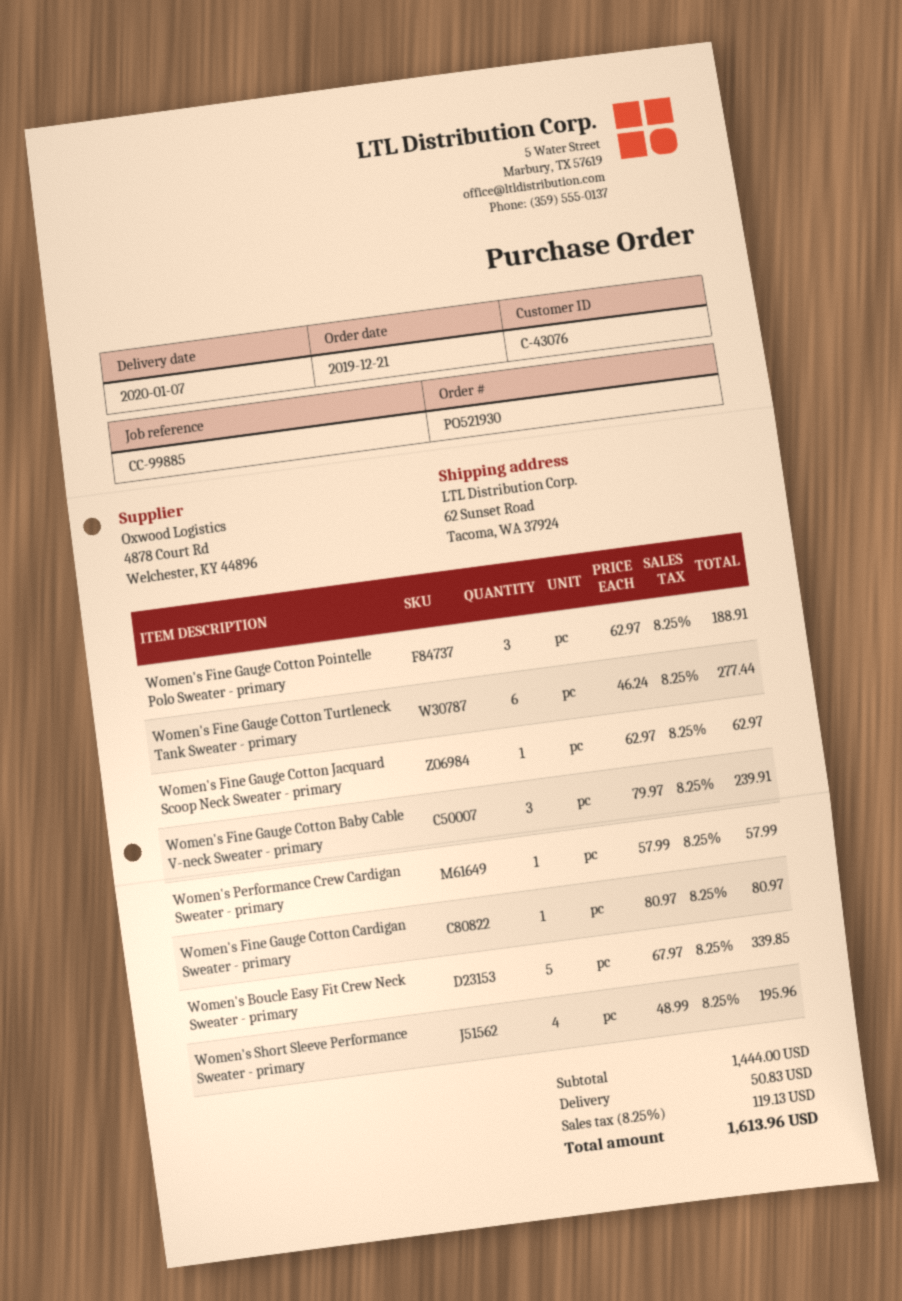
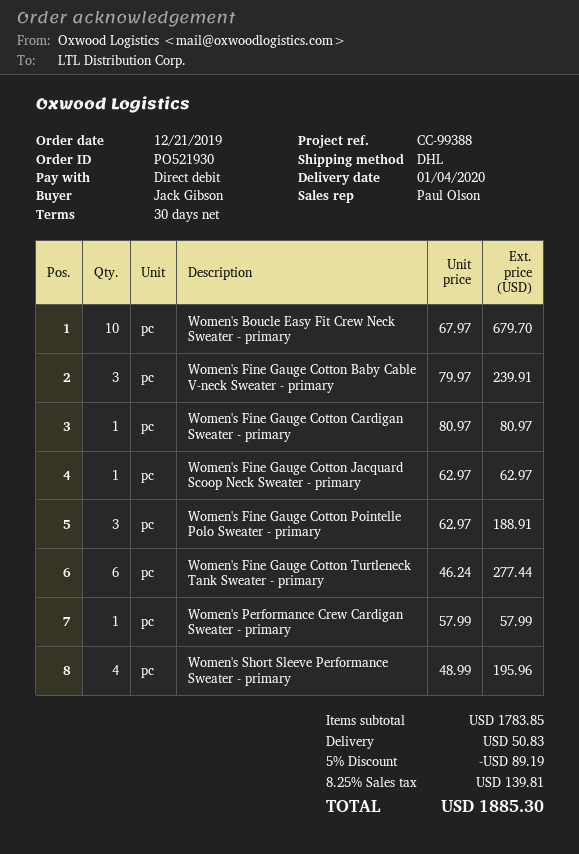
delivery date: 2020-01-07 -> 2020-01-04
reference: CC-99885 -> CC-99388
Women's Boucle Easy Fit Crew Neck Sweater - primary: 5 x 67.97 = 339.85 -> 10 x 67.97 = 679.70
subtotal: 1444.00 -> 1783.85
discount: none -> 5% = 89.19
tax: 8.25% = 119.13 -> 8.25% = 139.81
total: 1613.96 -> 1885.30

